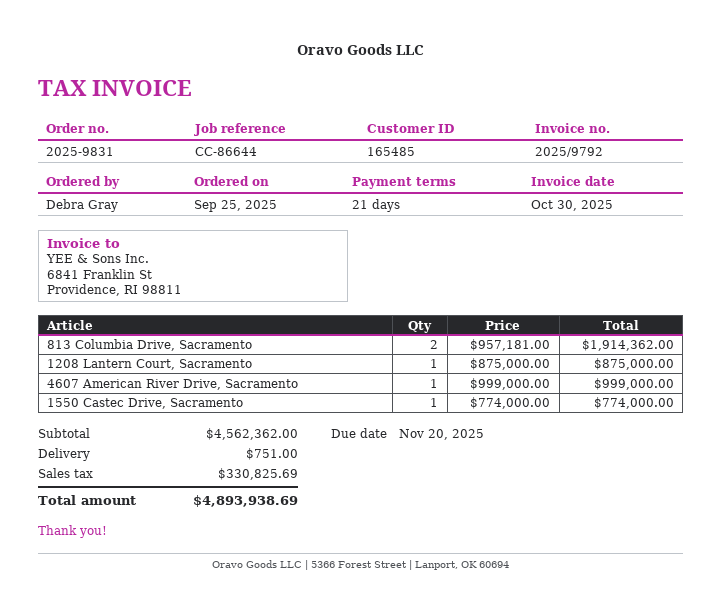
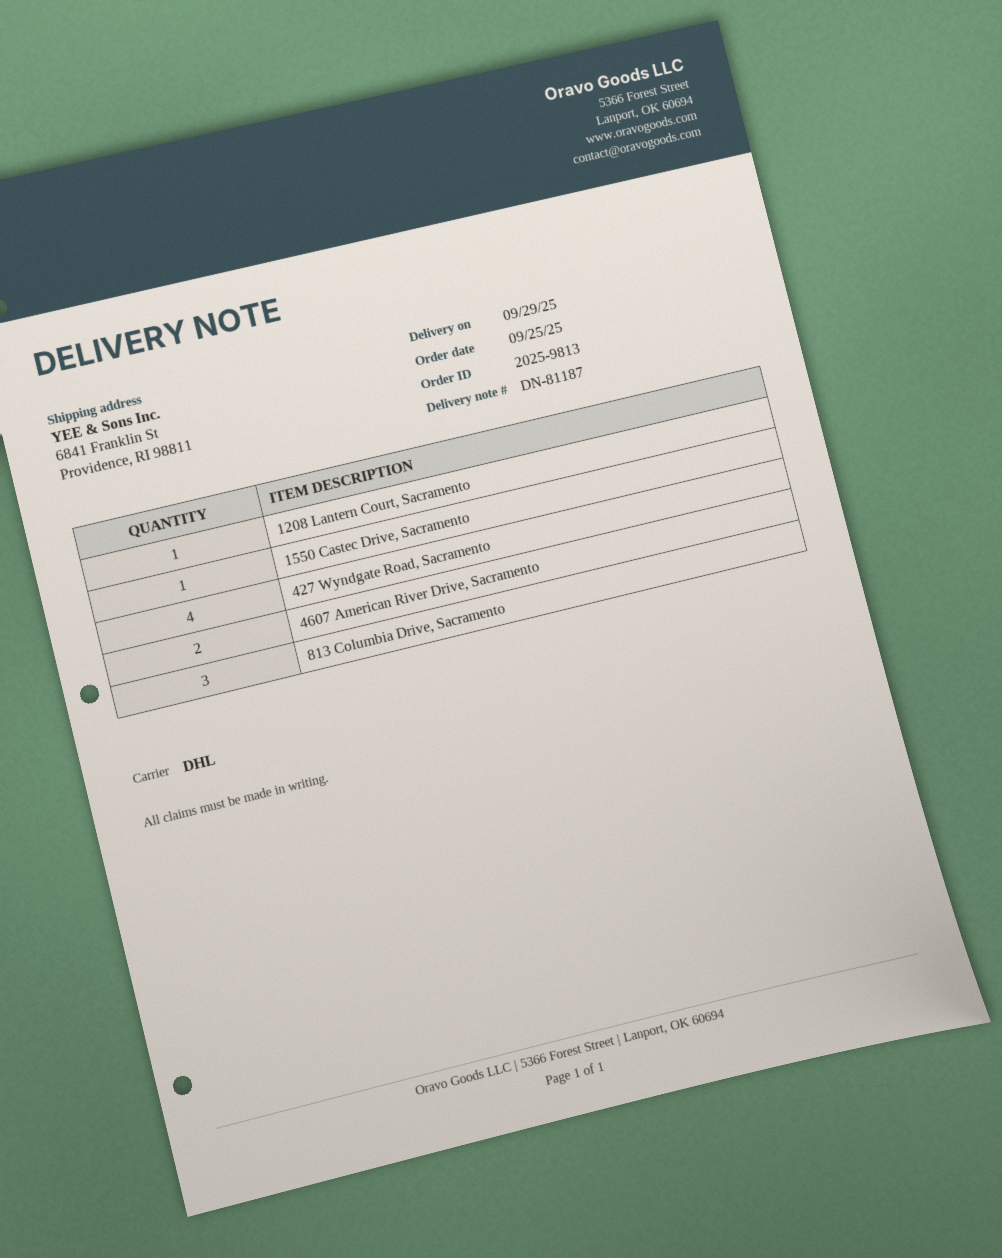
order number: 2025-9831 -> 2025-9813
813 Columbia Drive, Sacramento: 2 -> 3
4607 American River Drive, Sacramento: 1 -> 2
427 Wyndgate Road, Sacramento: none -> 4

